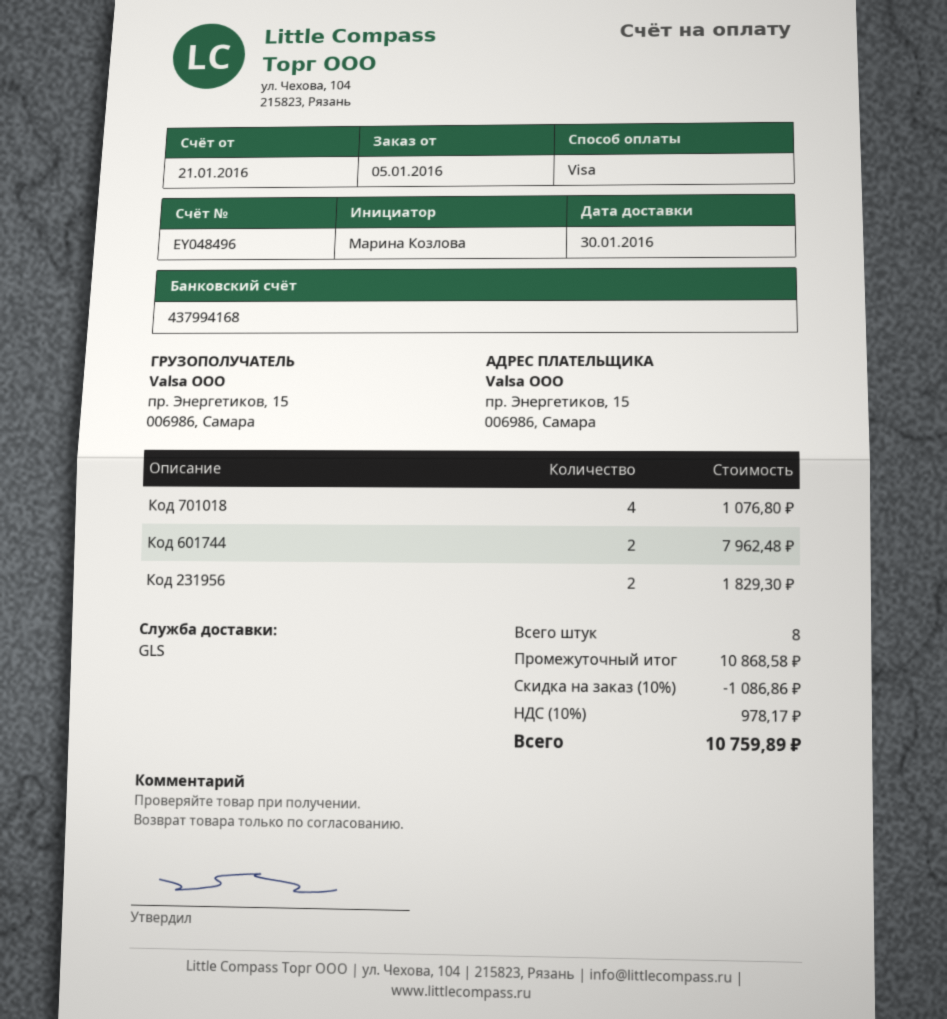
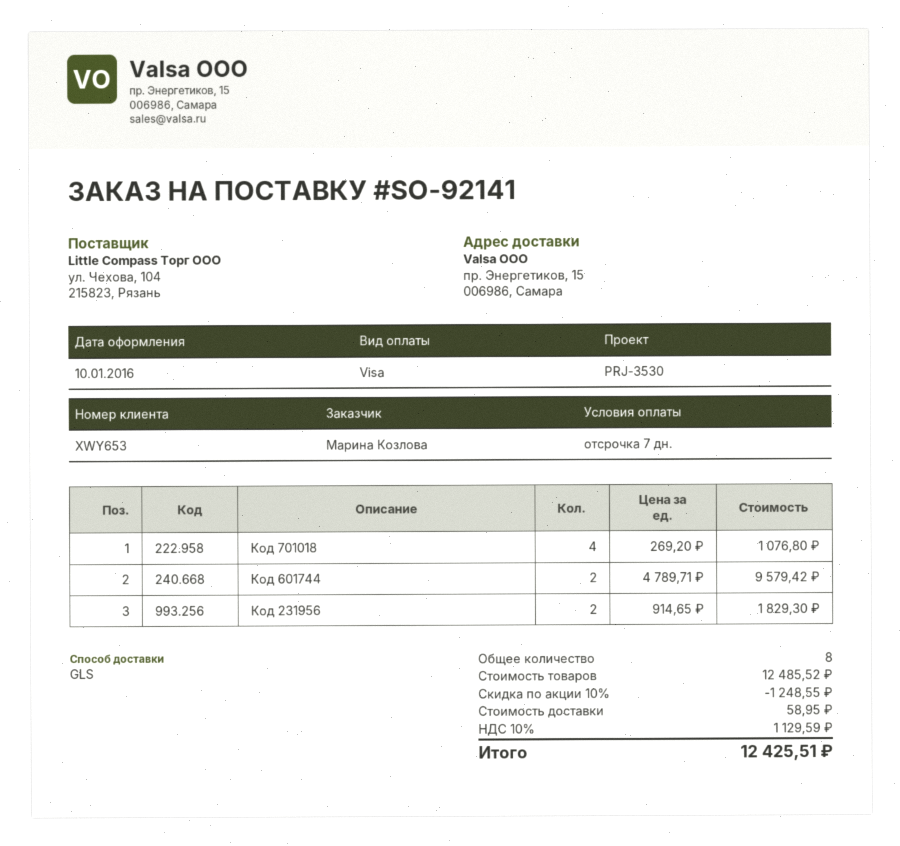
order date: 2016-01-05 -> 2016-01-10
Код 601744: 2 for 7962.48 -> 2 for 9579.42
subtotal: 10868.58 -> 12485.52
discount: 10% = 1086.86 -> 10% = 1248.55
shipping: none -> 58.95
tax: 10% = 978.17 -> 10% = 1129.59
total: 10759.89 -> 12425.51

